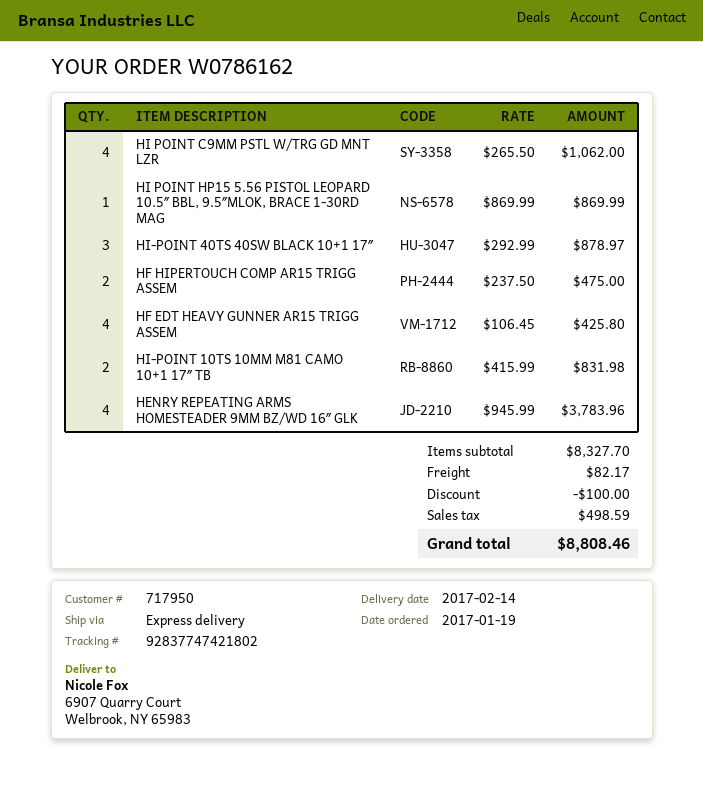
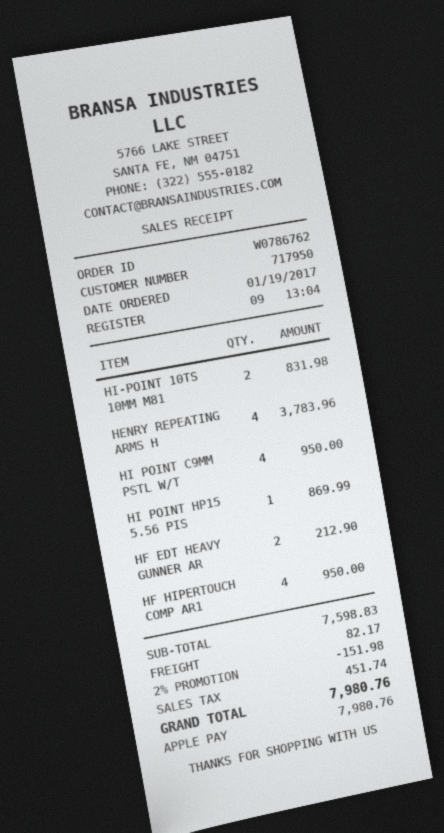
order number: W0786162 -> W0786762
HI POINT C9MM PSTL W/TRG GD MNT LZR: 4 for 1062.00 -> 4 for 950.00
HI-POINT 40TS 40SW BLACK 10+1 17″: 3 for 878.97 -> none
HF HIPERTOUCH COMP AR15 TRIGG ASSEM: 2 for 475.00 -> 4 for 950.00
HF EDT HEAVY GUNNER AR15 TRIGG ASSEM: 4 for 425.80 -> 2 for 212.90
subtotal: 8327.70 -> 7598.83
discount: 100.00 -> 151.98
tax: 498.59 -> 451.74
total: 8808.46 -> 7980.76

